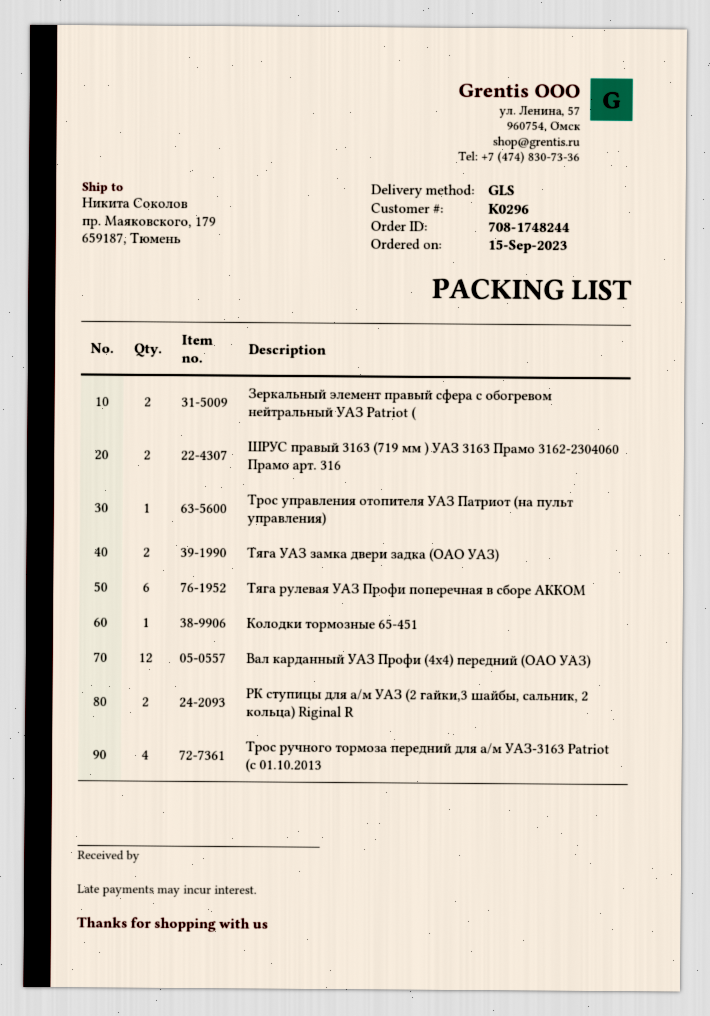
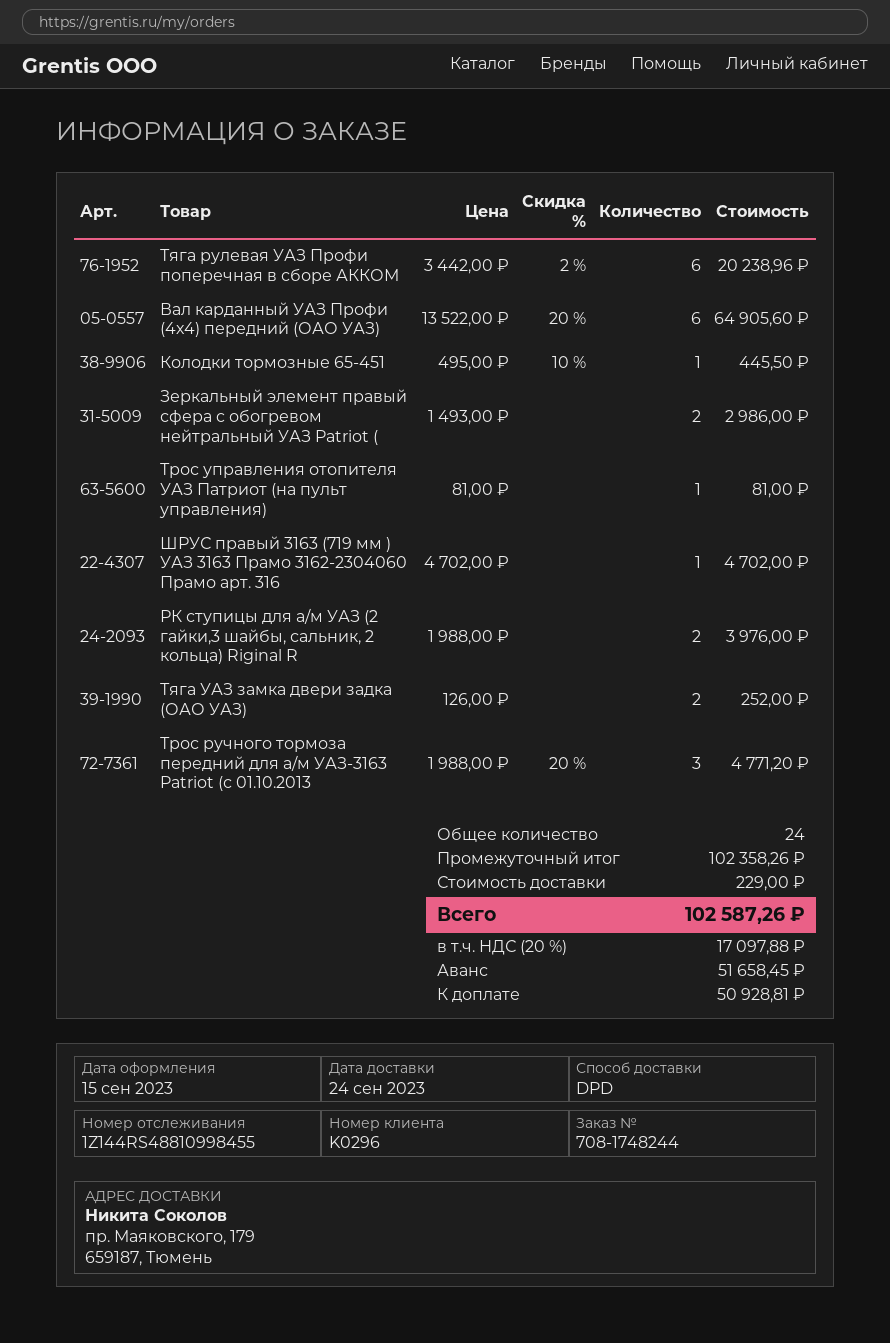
shipping method: GLS -> DPD
ШРУС правый 3163 (719 мм ) УАЗ 3163 Прамо 3162-2304060 Прамо арт. 316: 2 -> 1
Вал карданный УАЗ Профи (4х4) передний (ОАО УАЗ): 12 -> 6
Трос ручного тормоза передний для а/м УАЗ-3163 Patriot (с 01.10.2013: 4 -> 3

